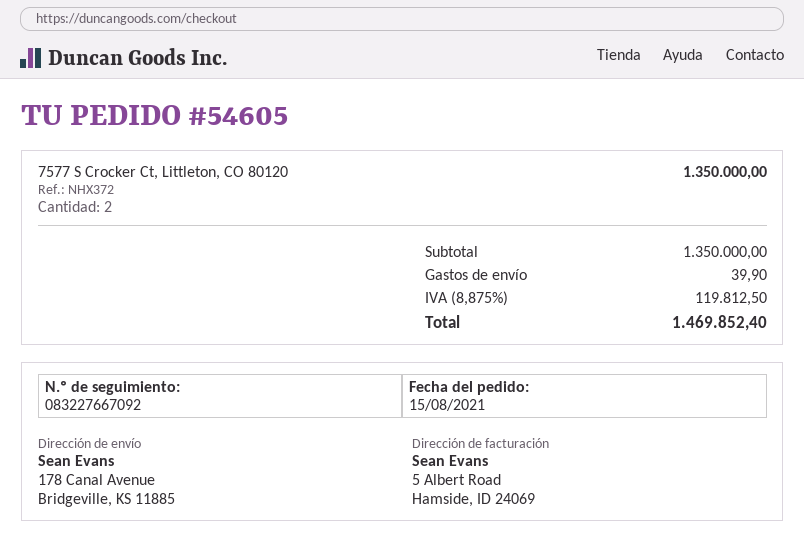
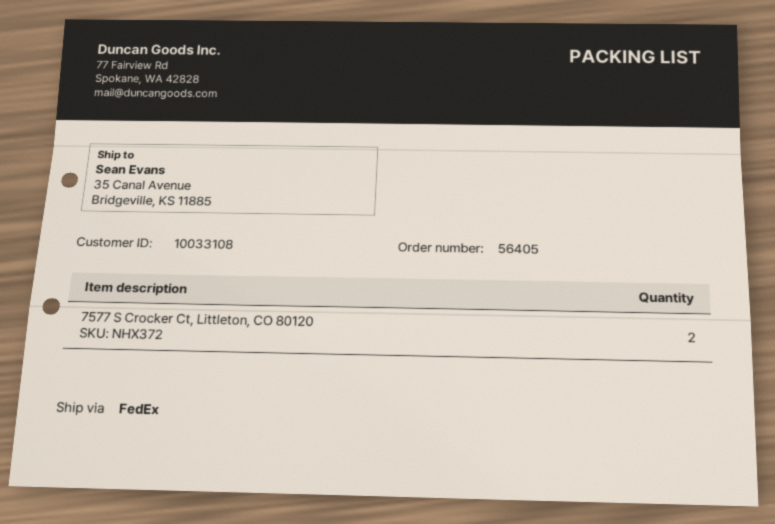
order number: 54605 -> 56405
ship to: 178 Canal Avenue, Bridgeville, KS 11885 -> 35 Canal Avenue, Bridgeville, KS 11885

